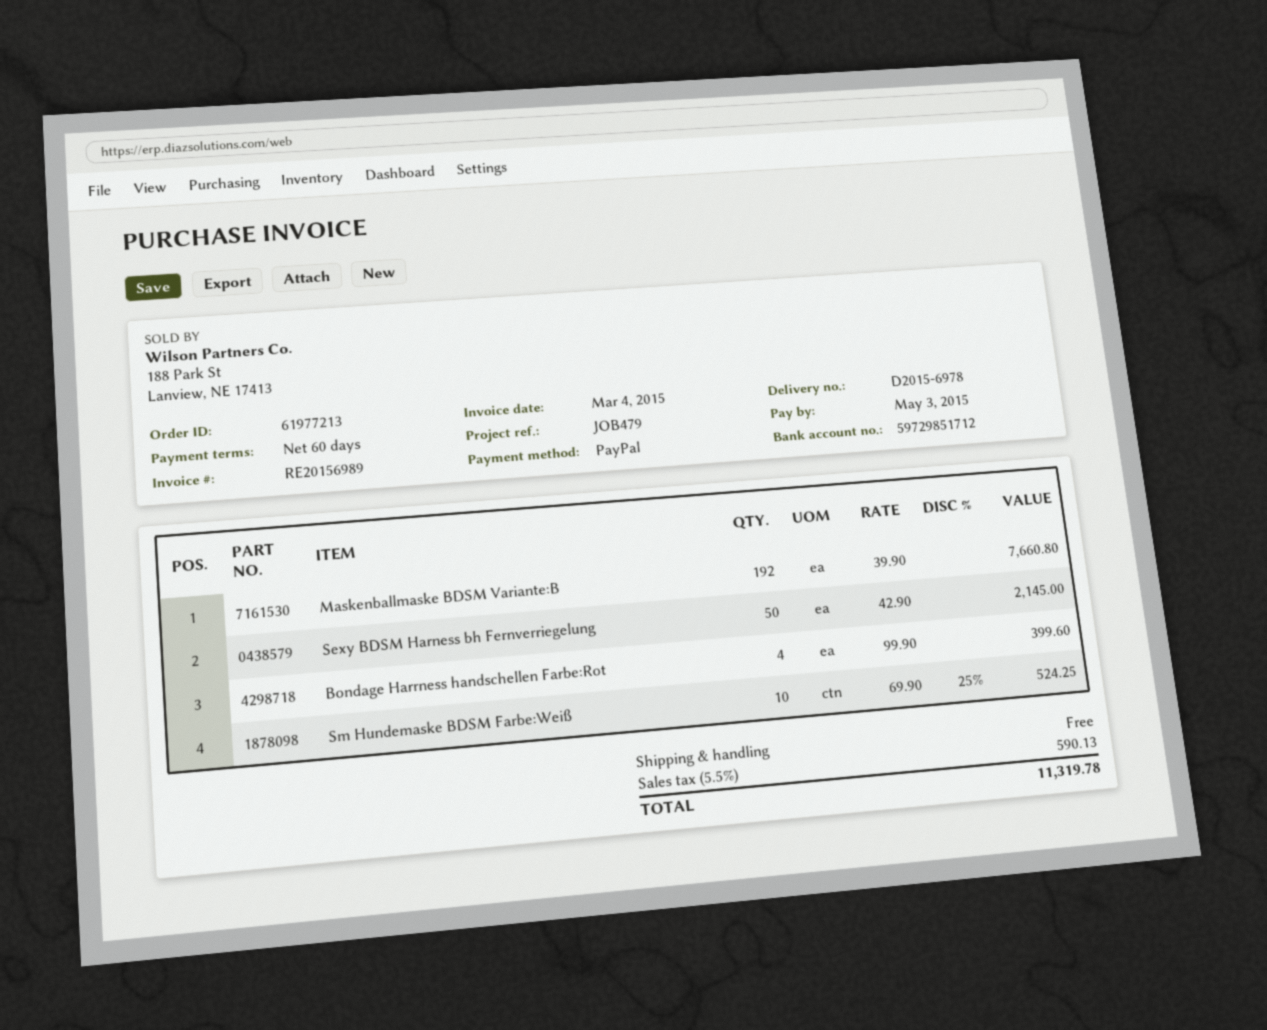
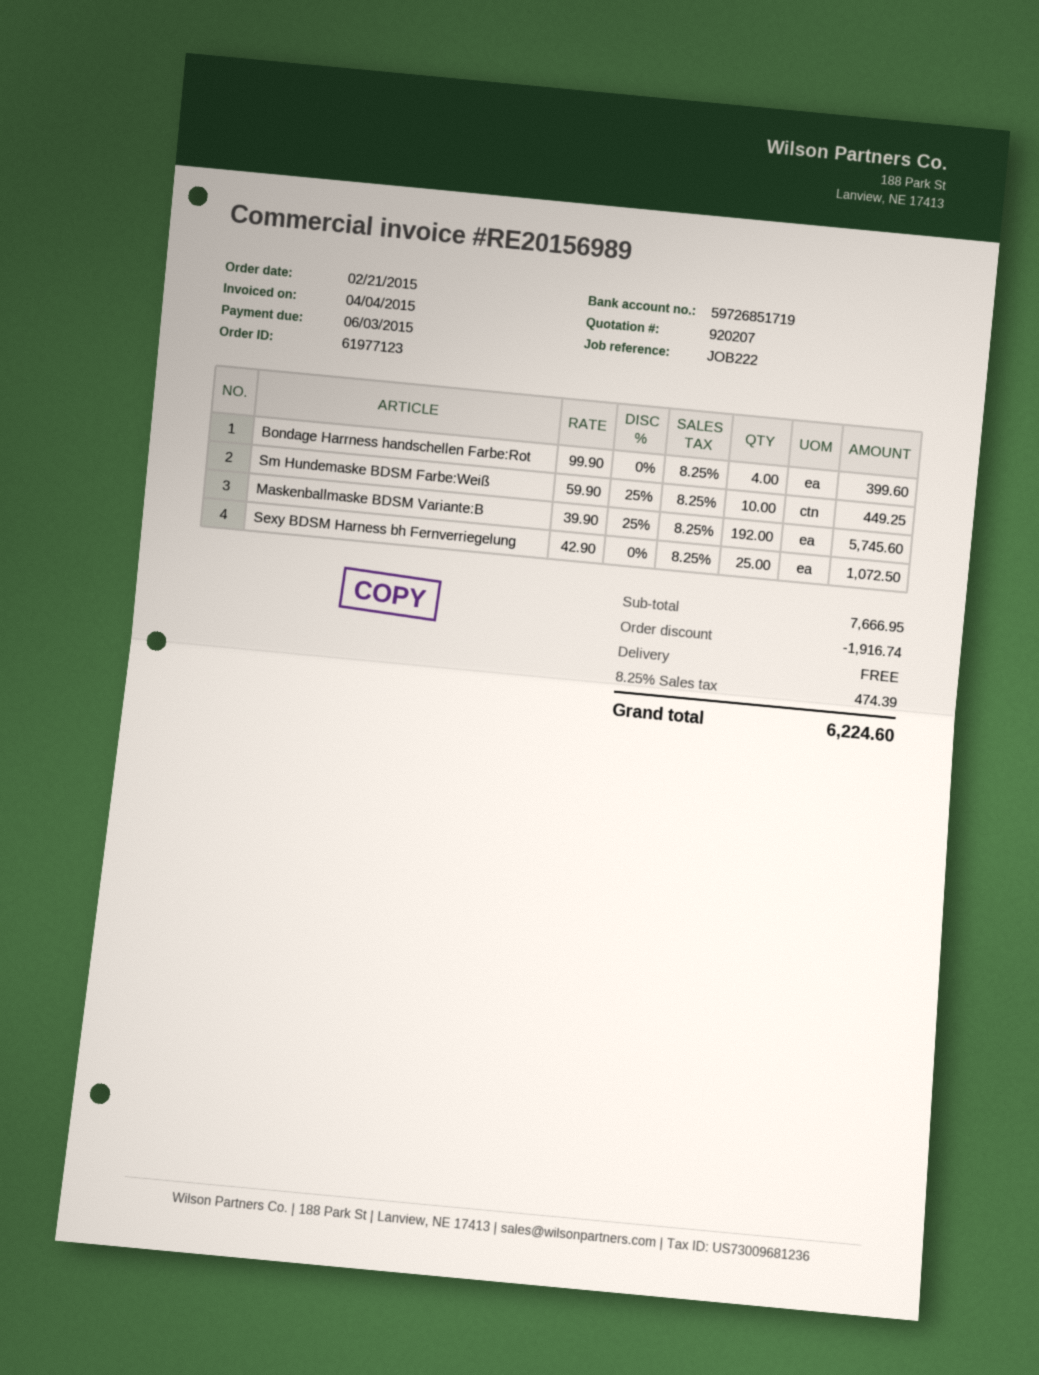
order number: 61977213 -> 61977123
invoice date: 2015-03-04 -> 2015-04-04
due date: 2015-05-03 -> 2015-06-03
reference: JOB479 -> JOB222
bank account: 59729851712 -> 59726851719
Maskenballmaske BDSM Variante:B: 192 x 39.90 = 7660.80 -> 192 x 39.90 - 25% = 5745.60
Sexy BDSM Harness bh Fernverriegelung: 50 x 42.90 = 2145.00 -> 25 x 42.90 = 1072.50
Sm Hundemaske BDSM Farbe:Weiß: 10 x 69.90 - 25% = 524.25 -> 10 x 59.90 - 25% = 449.25
discount: none -> 1916.74
tax: 5.5% = 590.13 -> 8.25% = 474.39
total: 11319.78 -> 6224.60

